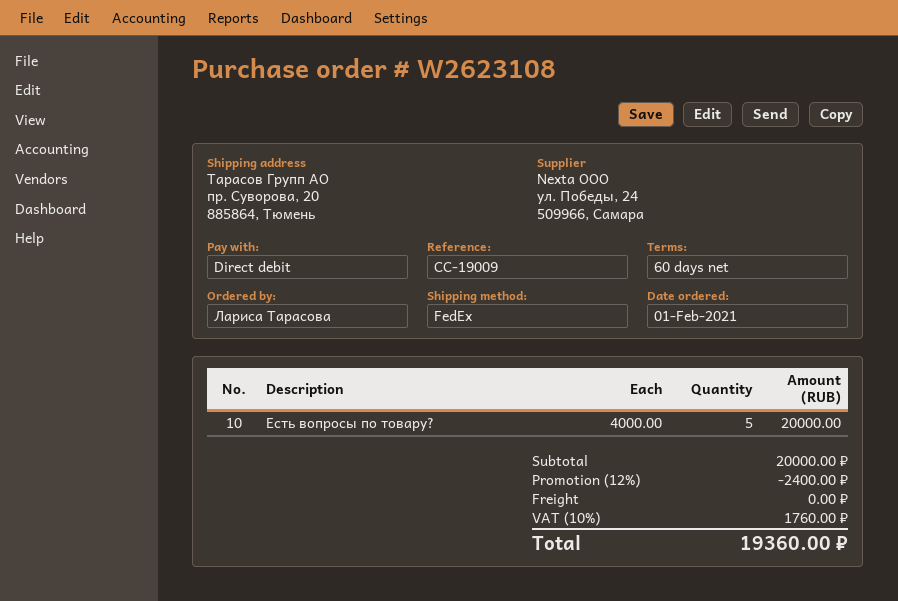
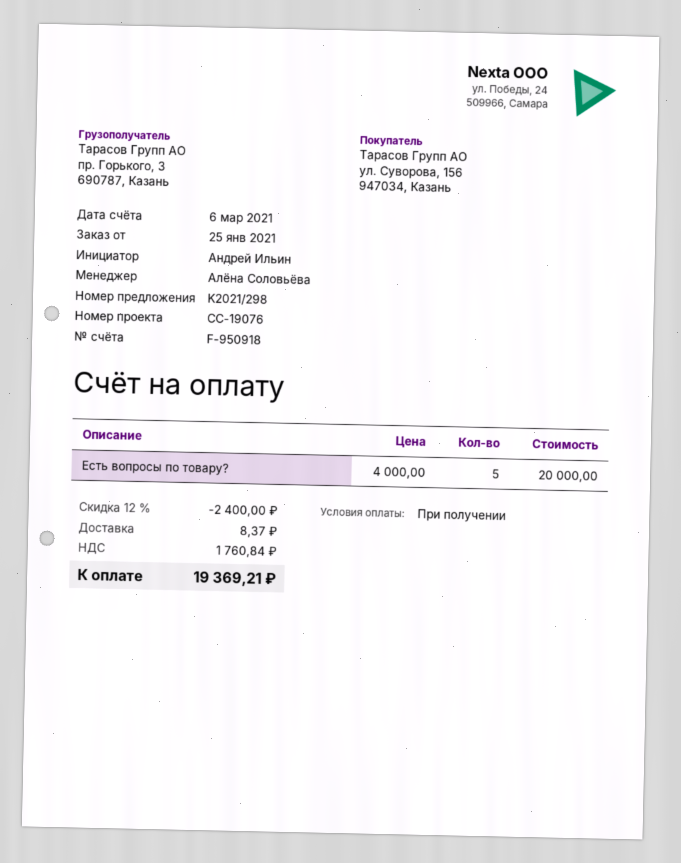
order date: 2021-02-01 -> 2021-01-25
payment terms: 60 days -> on receipt
reference: CC-19009 -> CC-19076
ordered by: Лариса Тарасова -> Андрей Ильин
ship to: пр. Суворова, 20, 885864, Тюмень -> пр. Горького, 3, 690787, Казань
shipping: 0.00 -> 8.37
tax: 1760.00 -> 1760.84
total: 19360.00 -> 19369.21

